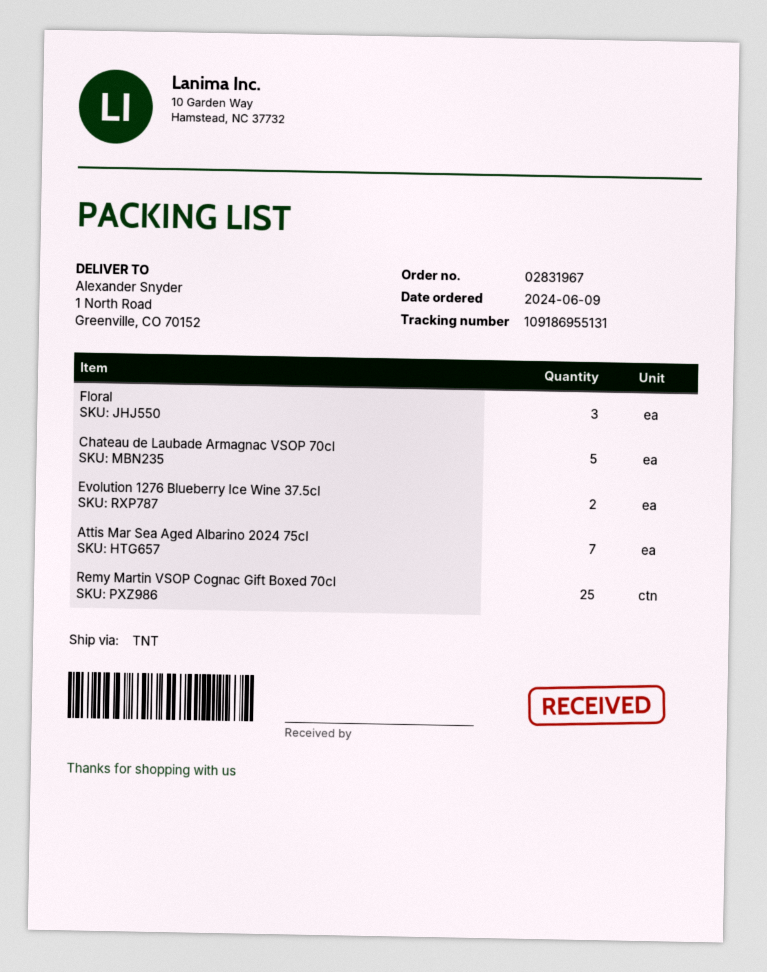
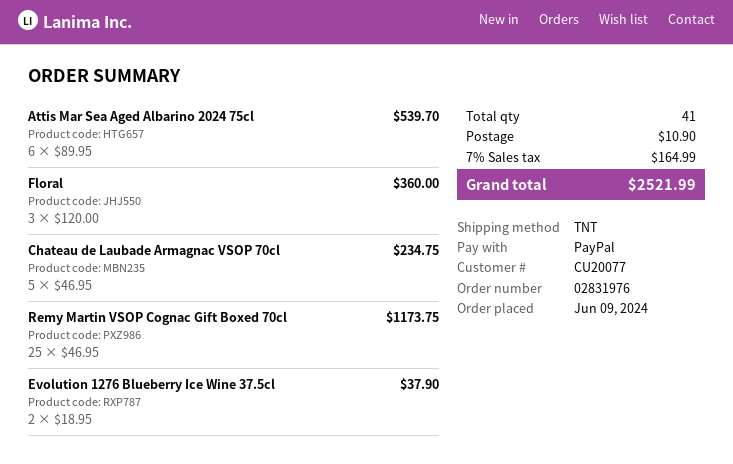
order number: 02831967 -> 02831976
Attis Mar Sea Aged Albarino 2024 75cl: 7 -> 6

